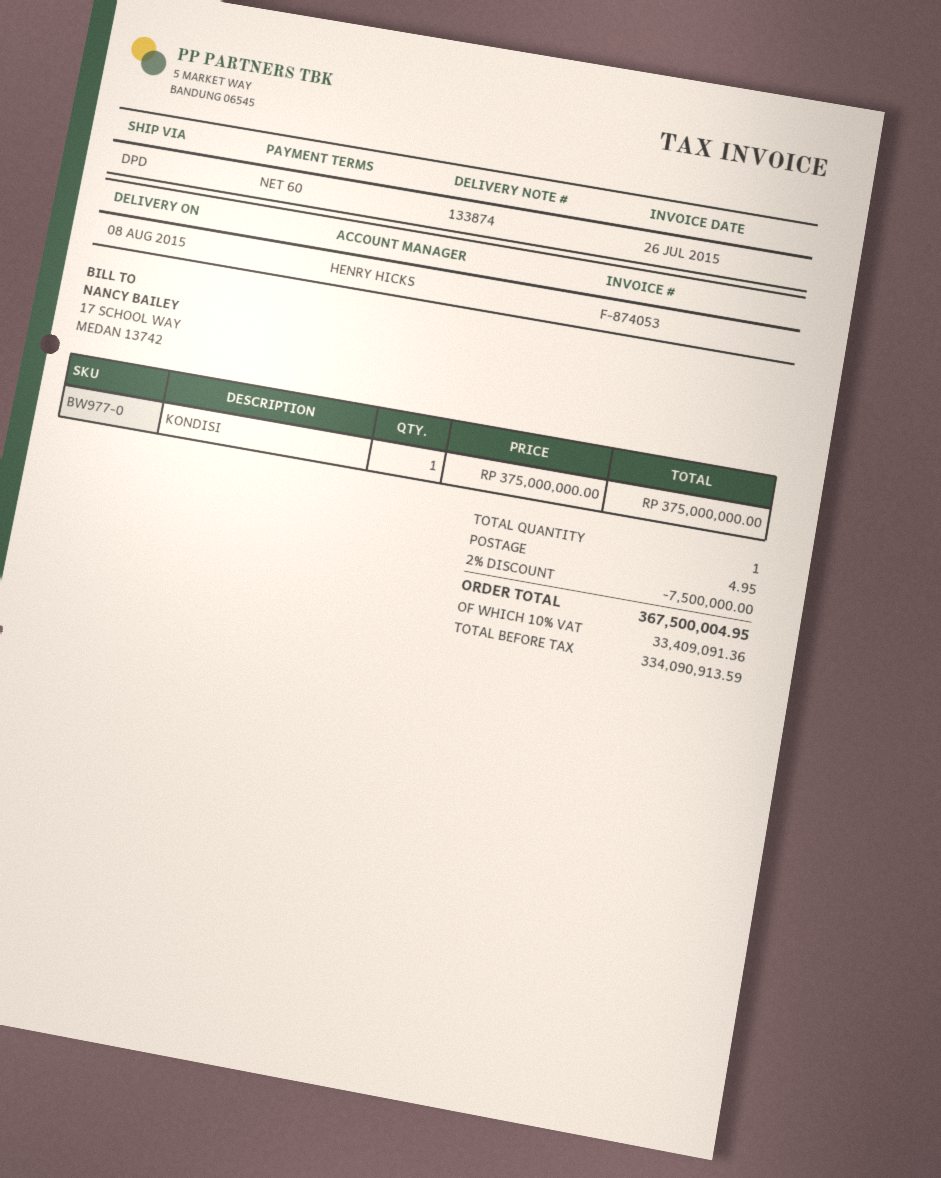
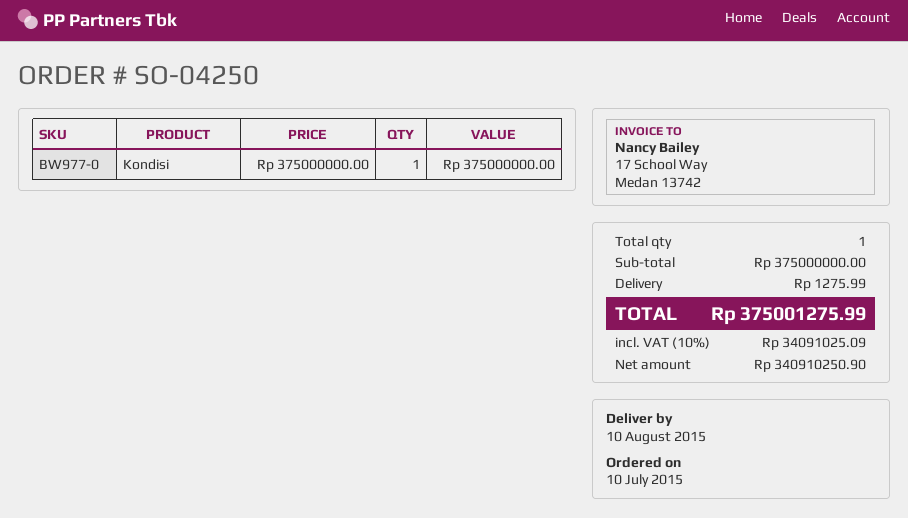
delivery date: 2015-08-08 -> 2015-08-10
discount: 2% = 7500000.00 -> none
shipping: 4.95 -> 1275.99
net: 334090913.59 -> 340910250.90
tax: 10% = 33409091.36 -> 10% = 34091025.09
total: 367500004.95 -> 375001275.99

